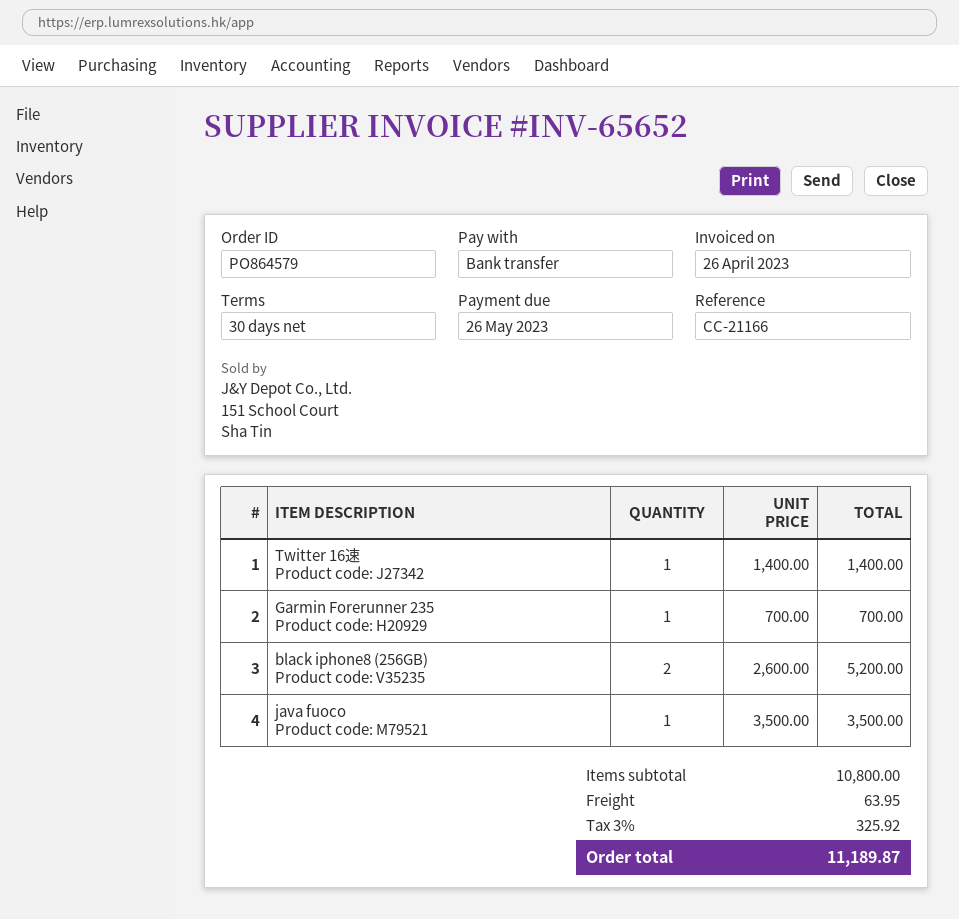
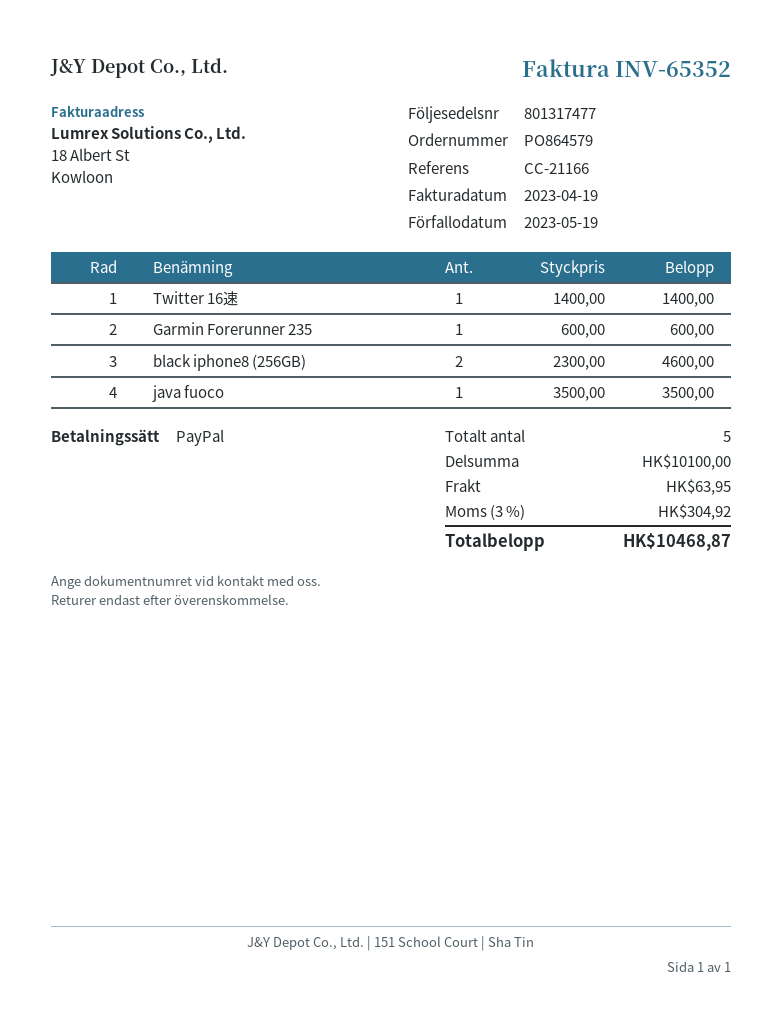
invoice number: INV-65652 -> INV-65352
invoice date: 2023-04-26 -> 2023-04-19
due date: 2023-05-26 -> 2023-05-19
payment method: bank transfer -> PayPal
Garmin Forerunner 235: 1 x 700.00 = 700.00 -> 1 x 600.00 = 600.00
black iphone8 (256GB): 2 x 2600.00 = 5200.00 -> 2 x 2300.00 = 4600.00
subtotal: 10800.00 -> 10100.00
tax: 3% = 325.92 -> 3% = 304.92
total: 11189.87 -> 10468.87

